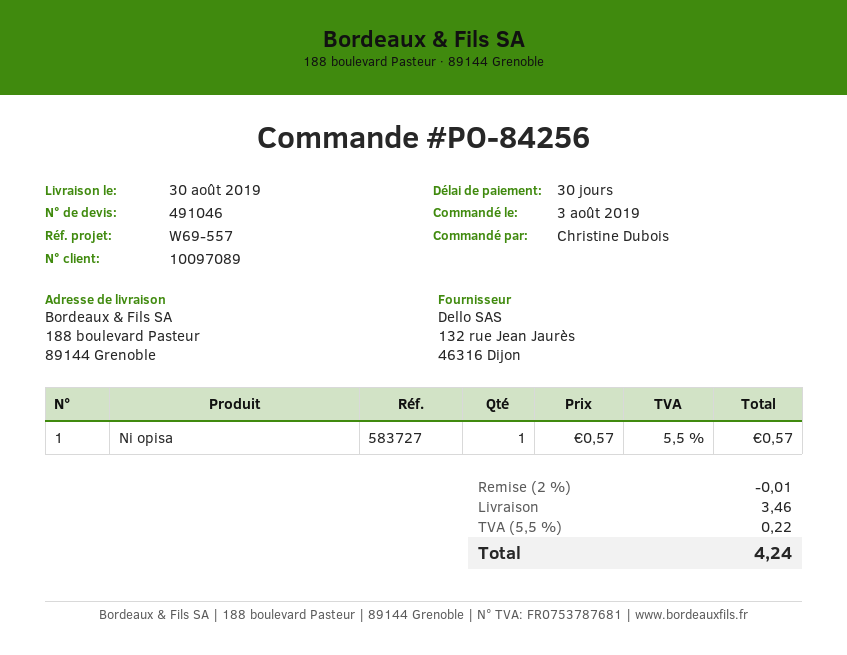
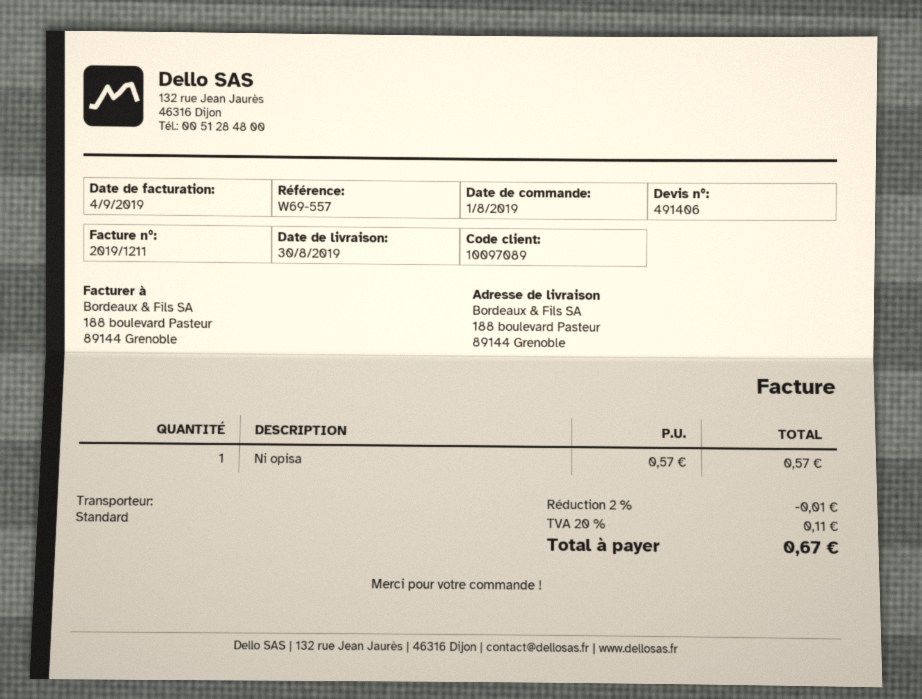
quote number: 491046 -> 491406
order date: 2019-08-03 -> 2019-08-01
shipping: 3.46 -> none
tax: 5.5% = 0.22 -> 20% = 0.11
total: 4.24 -> 0.67

